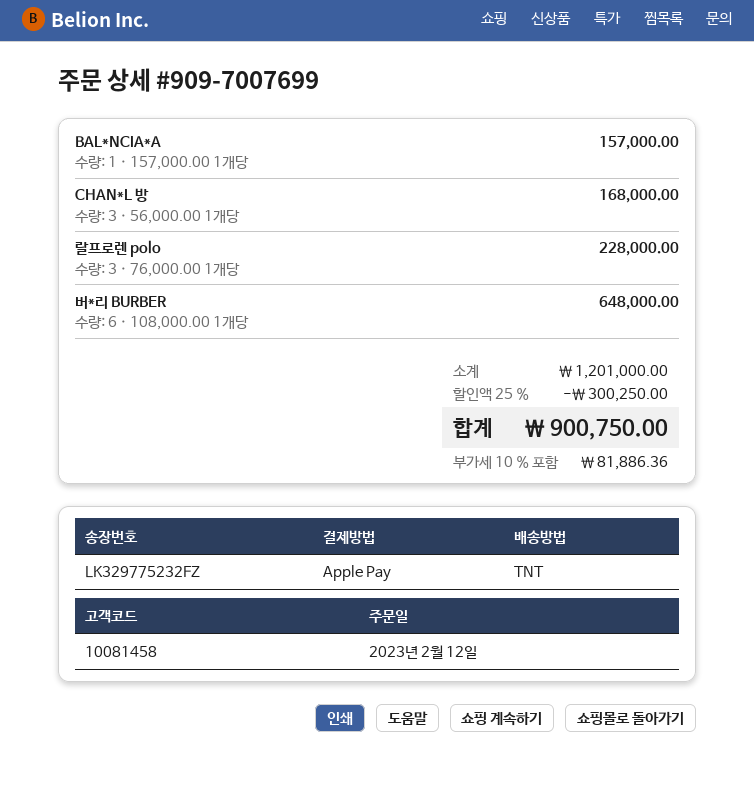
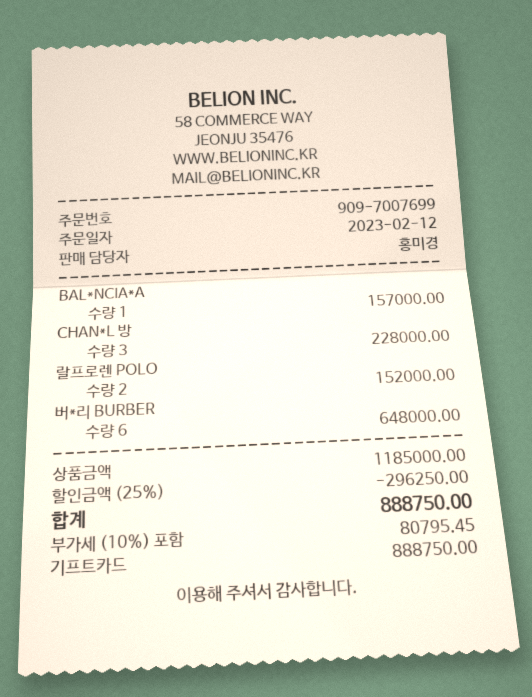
payment method: Apple Pay -> gift card
CHAN*L 방: 3 for 168000.00 -> 3 for 228000.00
랄프로렌 polo: 3 for 228000.00 -> 2 for 152000.00
subtotal: 1201000.00 -> 1185000.00
discount: 25% = 300250.00 -> 25% = 296250.00
tax: 10% = 81886.36 -> 10% = 80795.45
total: 900750.00 -> 888750.00

